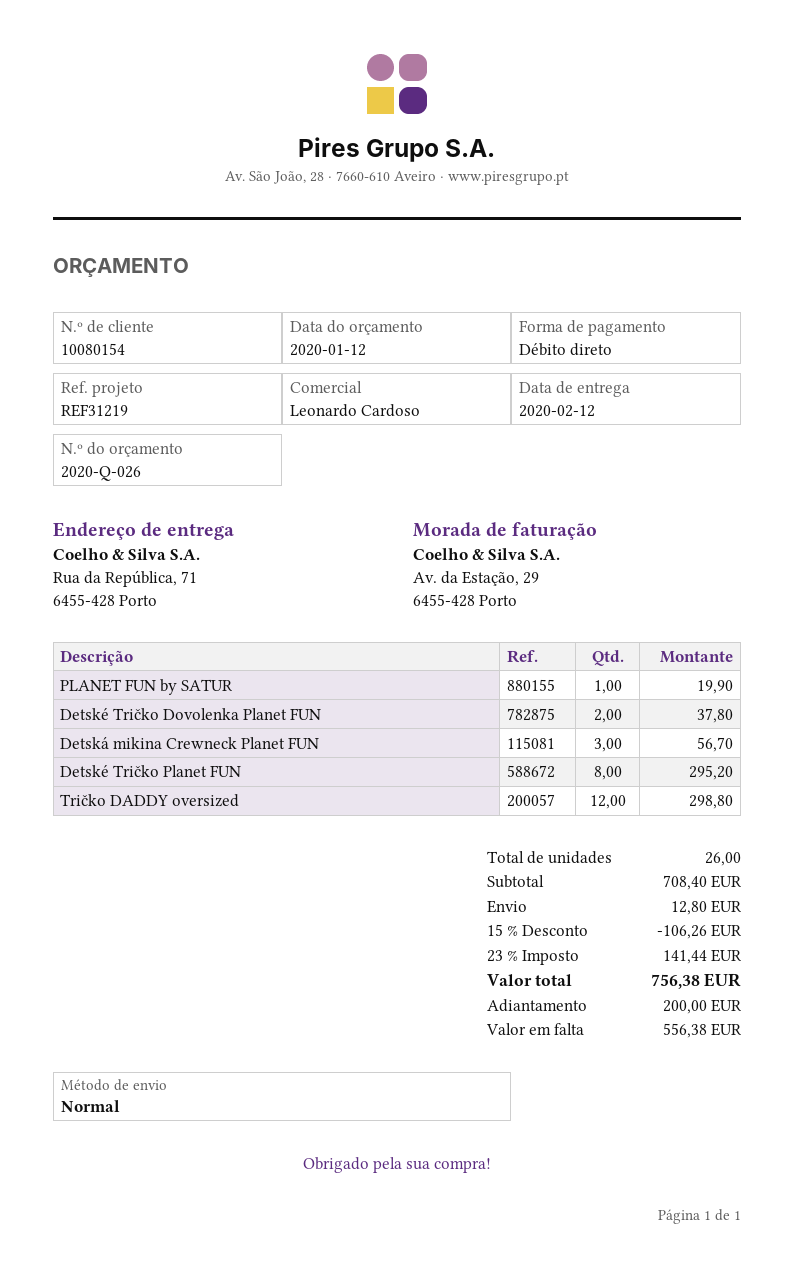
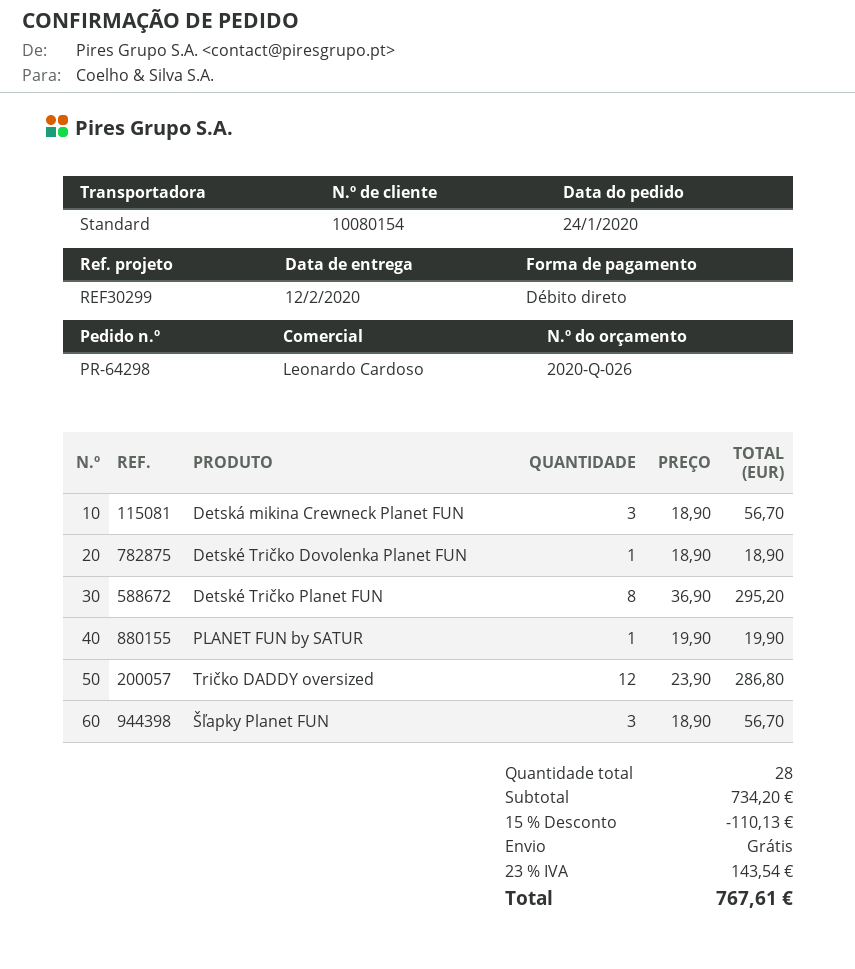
reference: REF31219 -> REF30299
Detské Tričko Dovolenka Planet FUN: 2 for 37.80 -> 1 for 18.90
Tričko DADDY oversized: 12 for 298.80 -> 12 for 286.80
Šľapky Planet FUN: none -> 3 for 56.70
total quantity: 26 -> 28
subtotal: 708.40 -> 734.20
discount: 15% = 106.26 -> 15% = 110.13
shipping: 12.80 -> 0.00
tax: 23% = 141.44 -> 23% = 143.54
total: 756.38 -> 767.61

